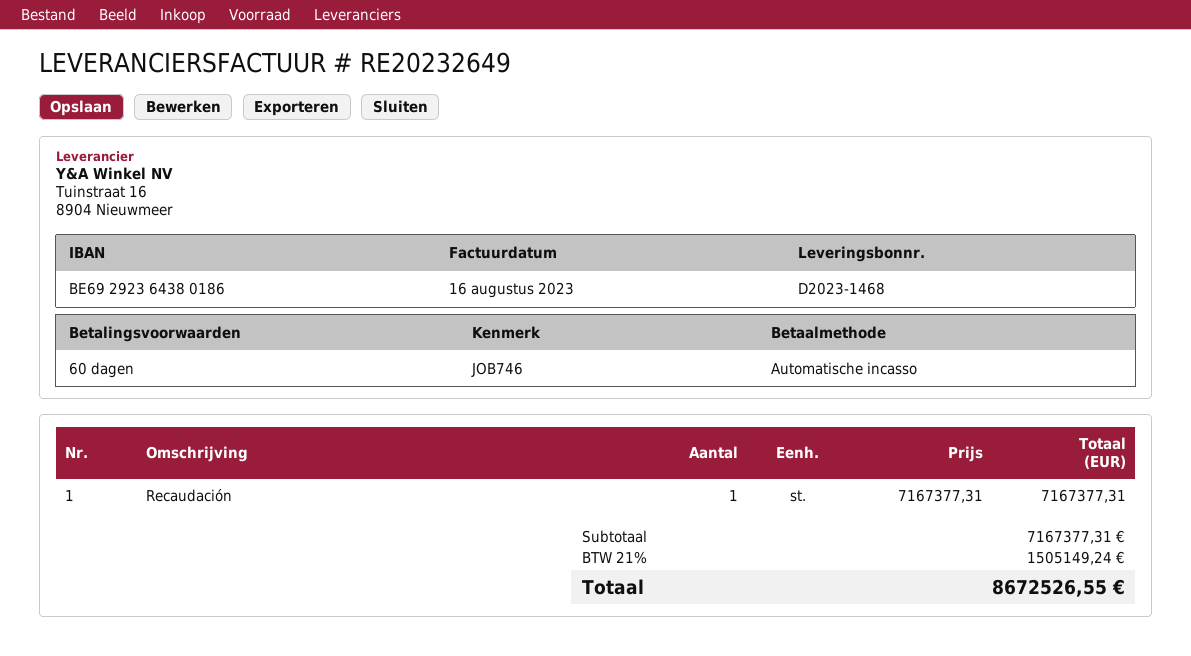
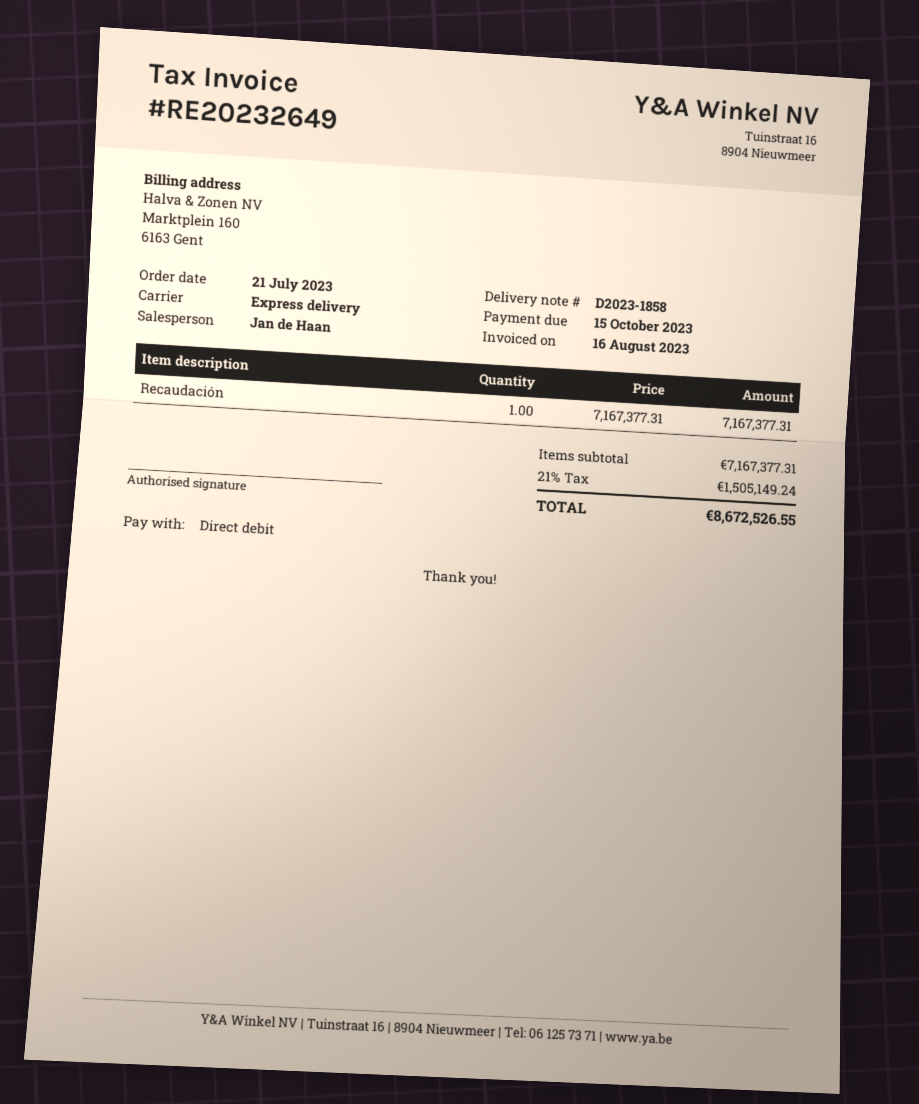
delivery note number: D2023-1468 -> D2023-1858

